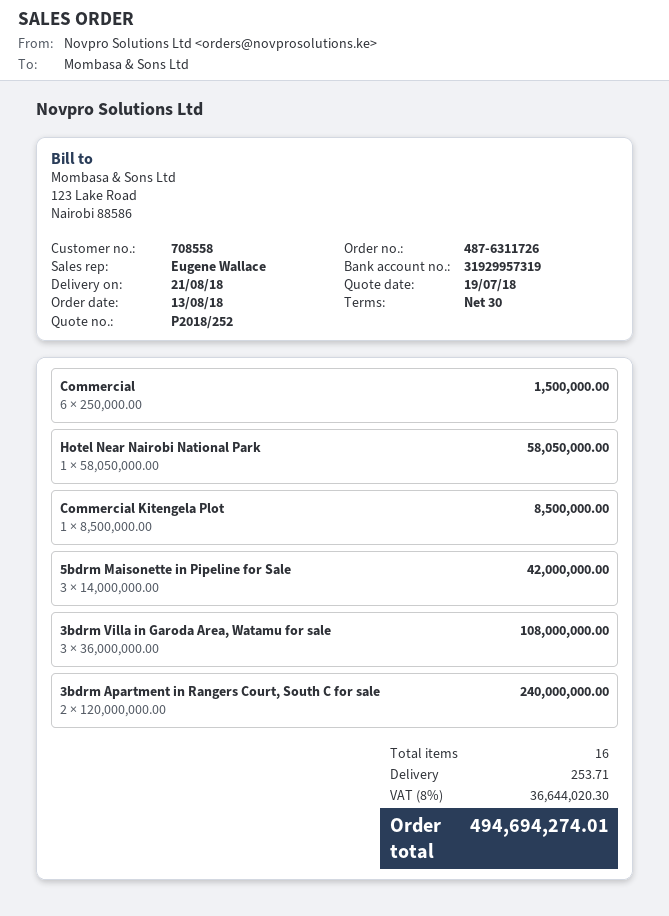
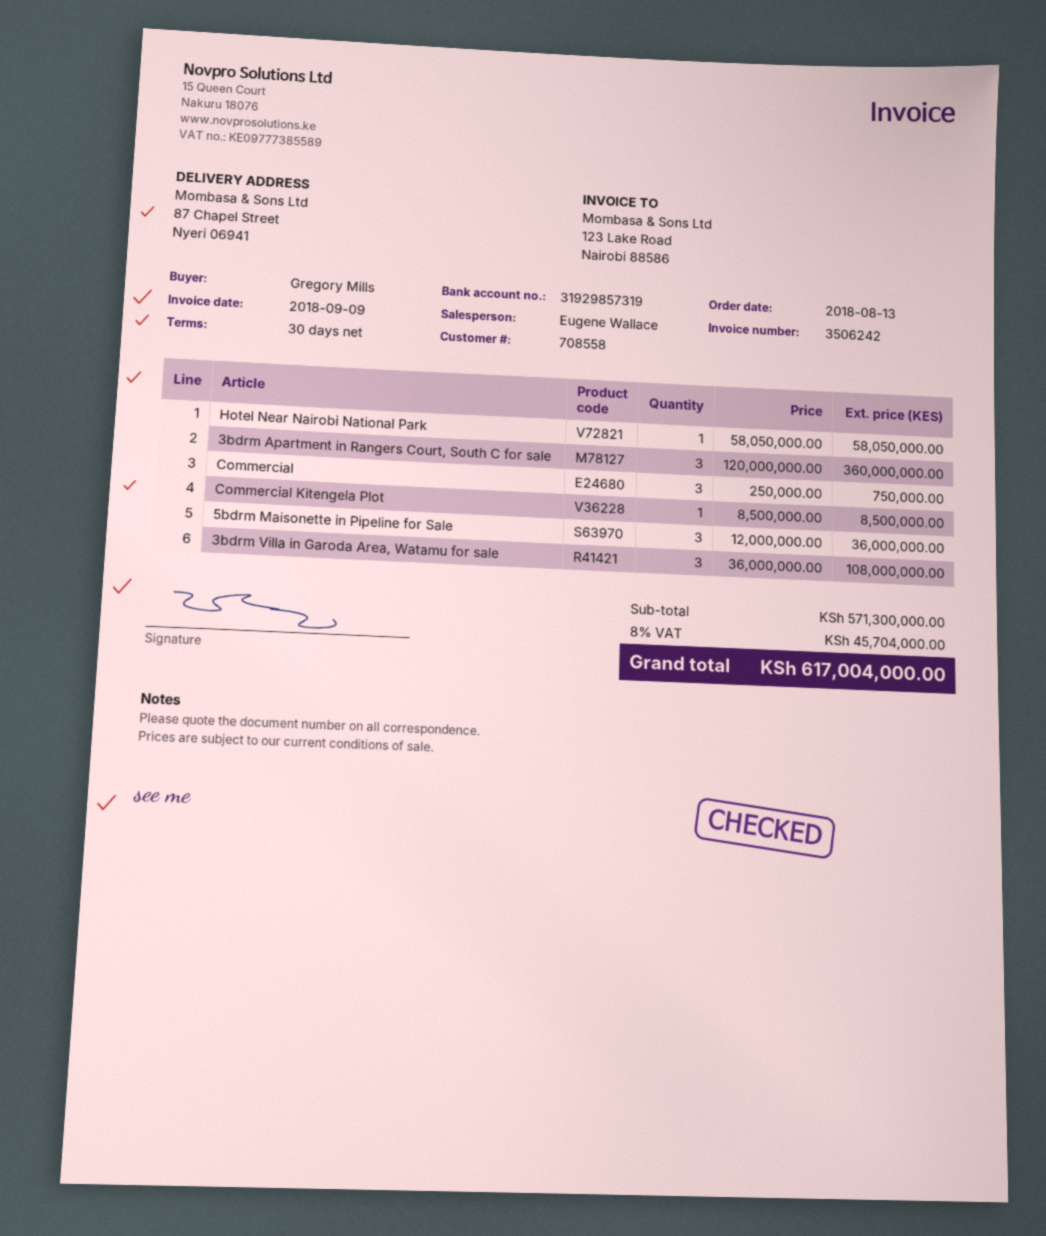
bank account: 31929957319 -> 31929857319
Commercial: 6 x 250000.00 = 1500000.00 -> 3 x 250000.00 = 750000.00
5bdrm Maisonette in Pipeline for Sale: 3 x 14000000.00 = 42000000.00 -> 3 x 12000000.00 = 36000000.00
3bdrm Apartment in Rangers Court, South C for sale: 2 x 120000000.00 = 240000000.00 -> 3 x 120000000.00 = 360000000.00
shipping: 253.71 -> none
tax: 8% = 36644020.30 -> 8% = 45704000.00
total: 494694274.01 -> 617004000.00

